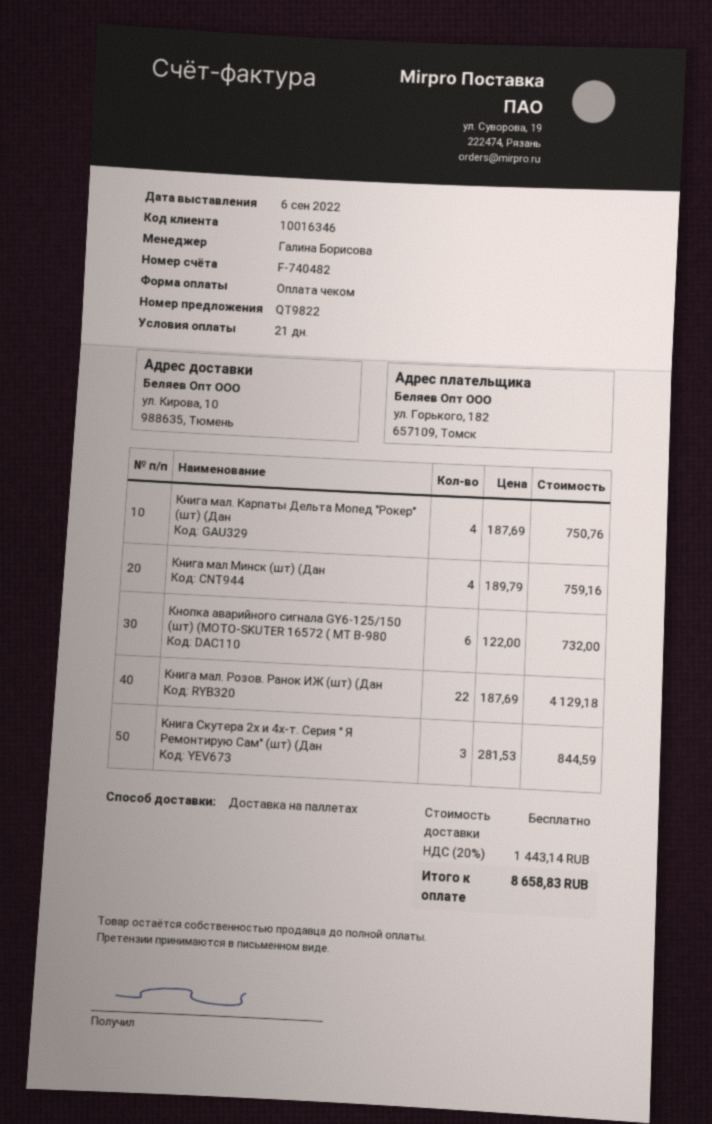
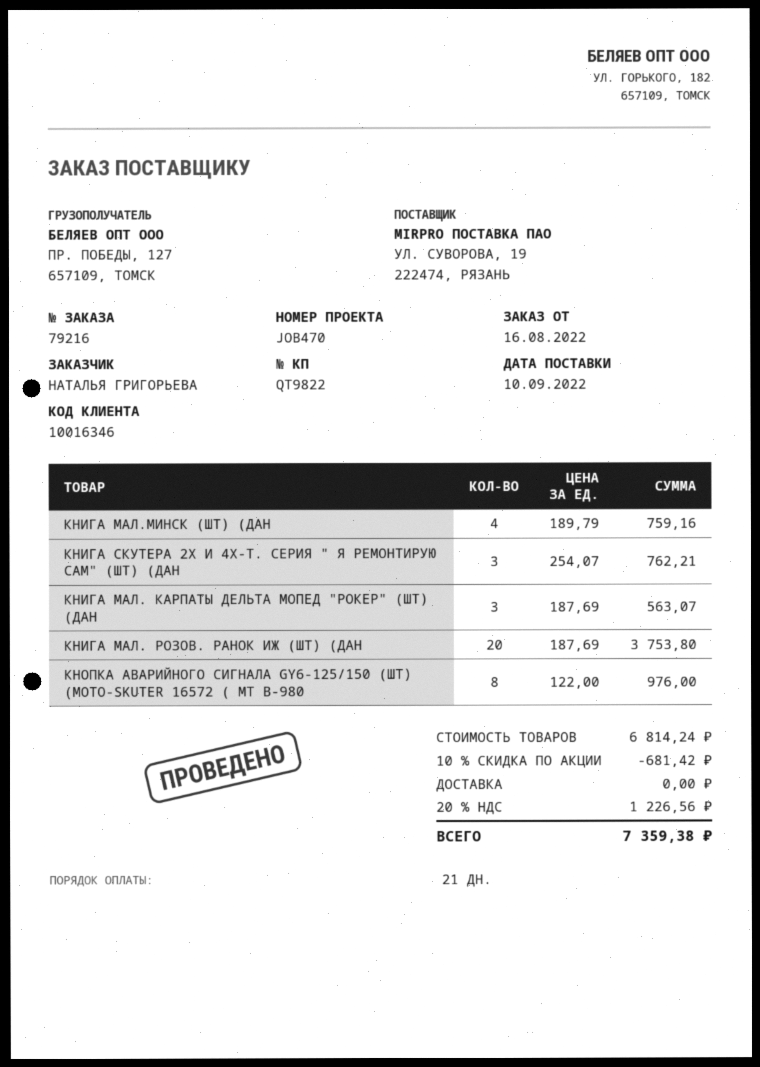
ship to: ул. Кирова, 10, 988635, Тюмень -> ПР. ПОБЕДЫ, 127, 657109, ТОМСК
Книга мал. Карпаты Дельта Мопед "Рокер" (шт) (Дан: 4 x 187.69 = 750.76 -> 3 x 187.69 = 563.07
Кнопка аварийного сигнала GY6-125/150 (шт) (MOTO-SKUTER 16572 ( MT B-980: 6 x 122.00 = 732.00 -> 8 x 122.00 = 976.00
Книга мал. Розов. Ранок ИЖ (шт) (Дан: 22 x 187.69 = 4129.18 -> 20 x 187.69 = 3753.80
Книга Скутера 2х и 4х-т. Серия " Я Ремонтирую Сам" (шт) (Дан: 3 x 281.53 = 844.59 -> 3 x 254.07 = 762.21
discount: none -> 10% = 681.42
tax: 20% = 1443.14 -> 20% = 1226.56
total: 8658.83 -> 7359.38

